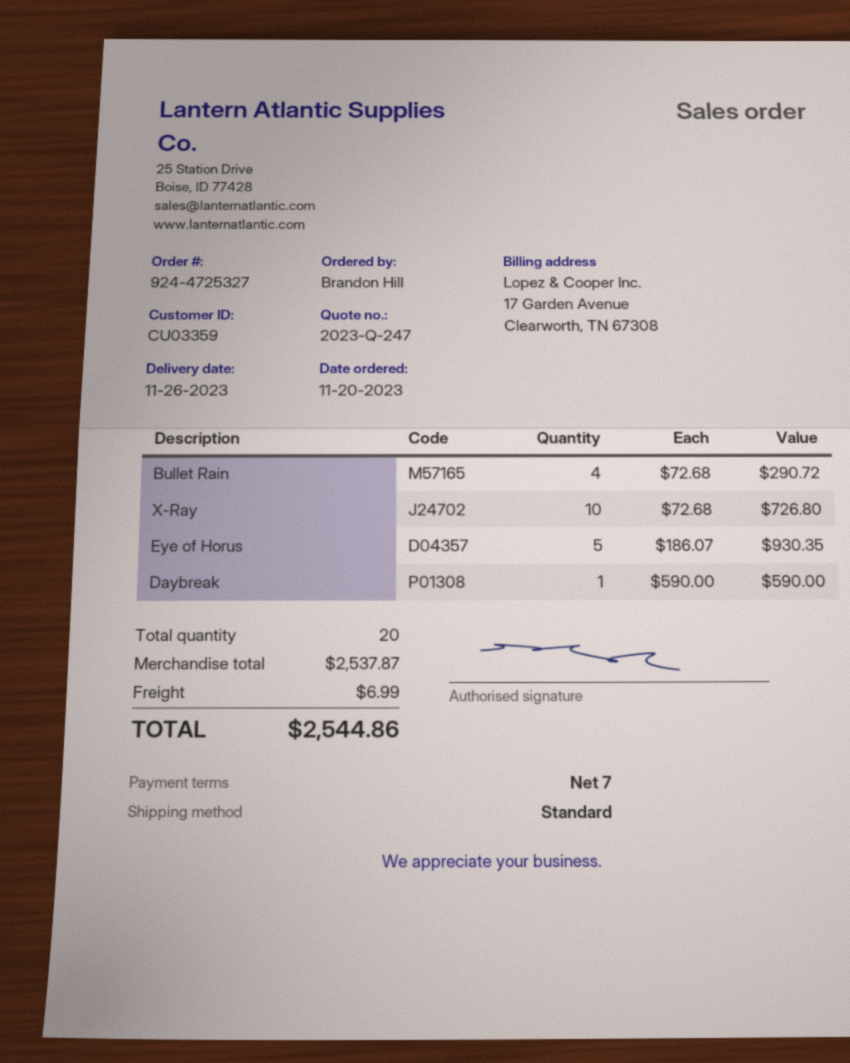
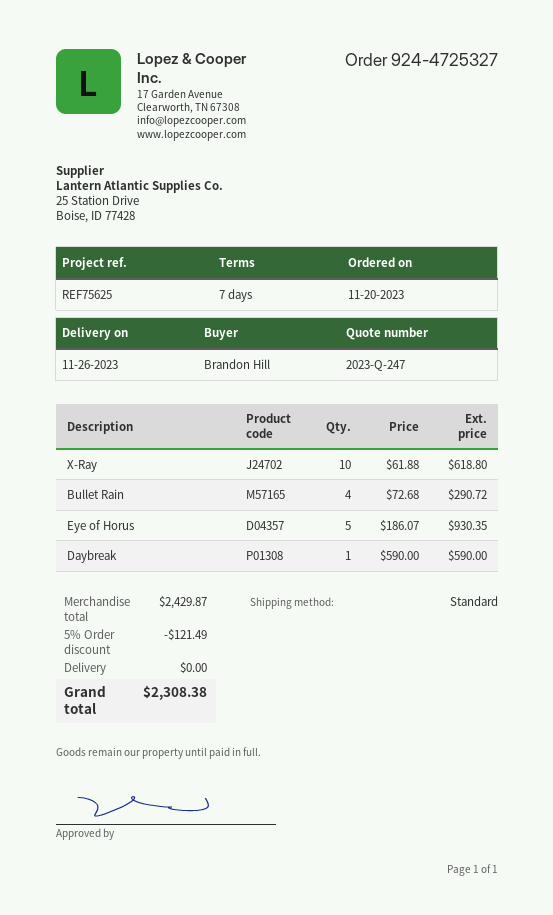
X-Ray: 10 x 72.68 = 726.80 -> 10 x 61.88 = 618.80
subtotal: 2537.87 -> 2429.87
discount: none -> 5% = 121.49
shipping: 6.99 -> 0.00
total: 2544.86 -> 2308.38

